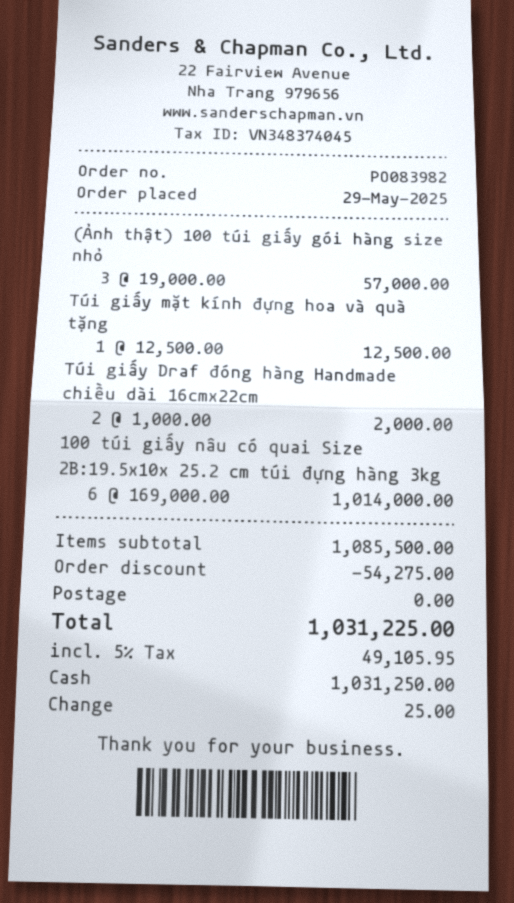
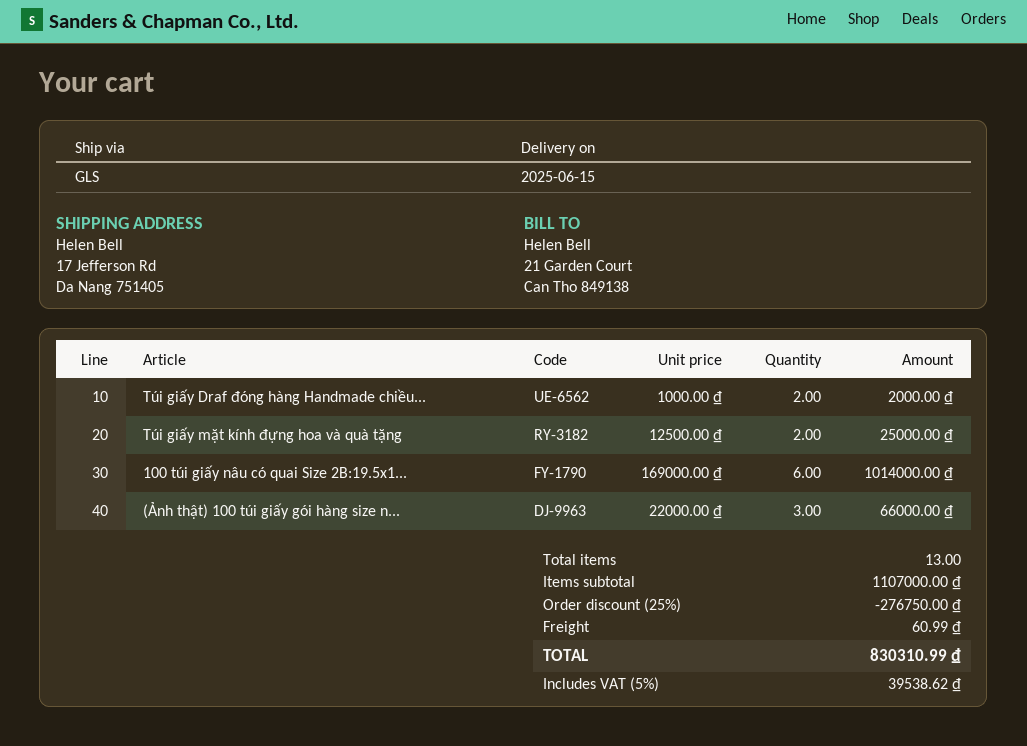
(Ảnh thật) 100 túi giấy gói hàng size nhỏ: 3 x 19000.00 = 57000.00 -> 3 x 22000.00 = 66000.00
Túi giấy mặt kính đựng hoa và quà tặng: 1 x 12500.00 = 12500.00 -> 2 x 12500.00 = 25000.00
subtotal: 1085500.00 -> 1107000.00
discount: 54275.00 -> 276750.00
shipping: 0.00 -> 60.99
tax: 5% = 49105.95 -> 5% = 39538.62
total: 1031225.00 -> 830310.99

